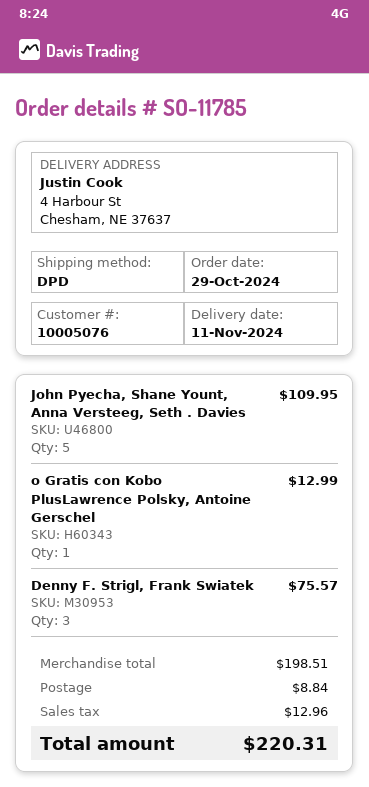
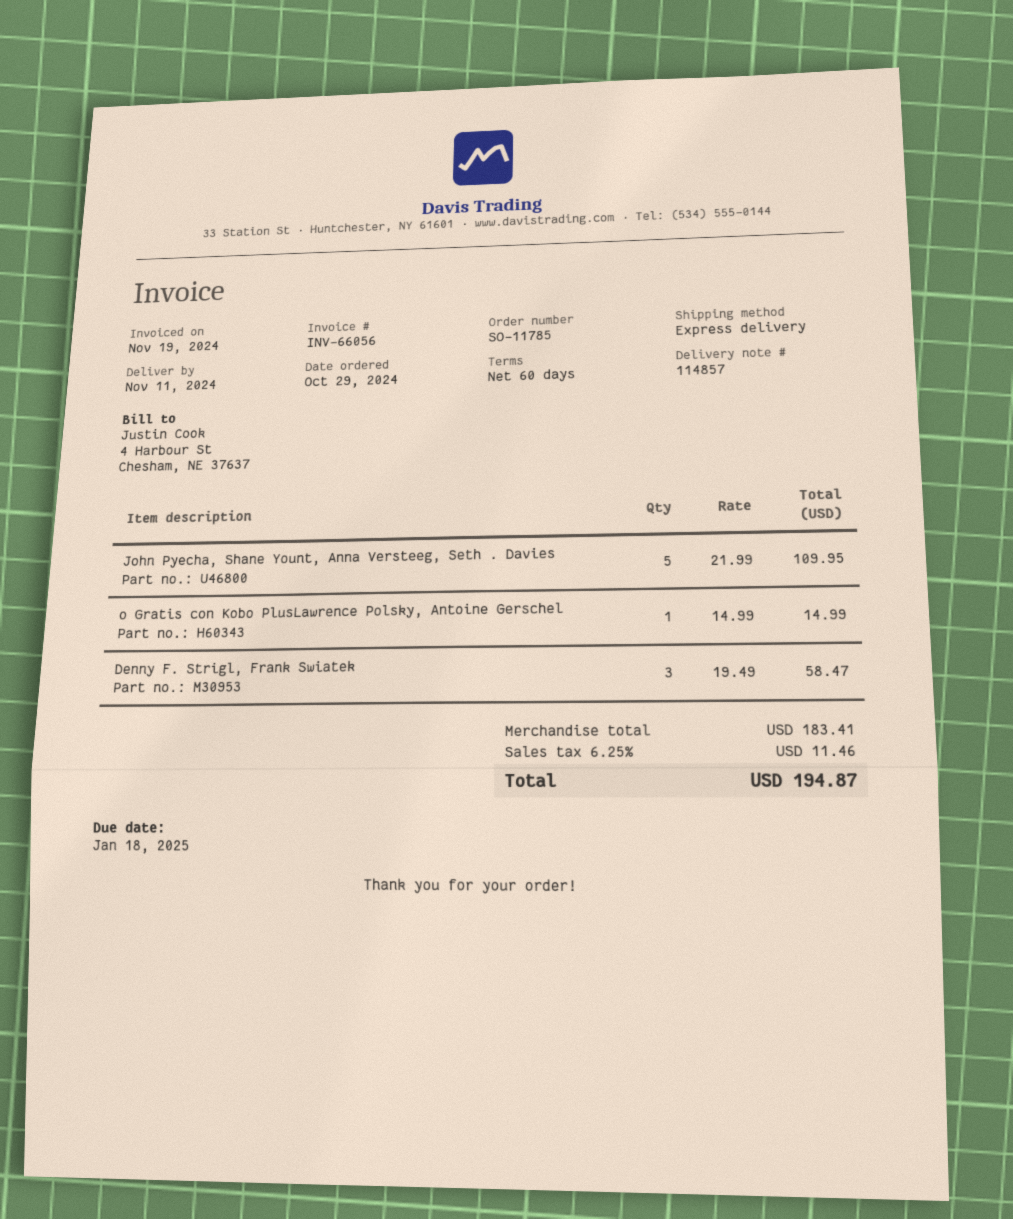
shipping method: DPD -> express
o Gratis con Kobo PlusLawrence Polsky, Antoine Gerschel: 1 for 12.99 -> 1 for 14.99
Denny F. Strigl, Frank Swiatek: 3 for 75.57 -> 3 for 58.47
subtotal: 198.51 -> 183.41
shipping: 8.84 -> none
tax: 12.96 -> 11.46
total: 220.31 -> 194.87

